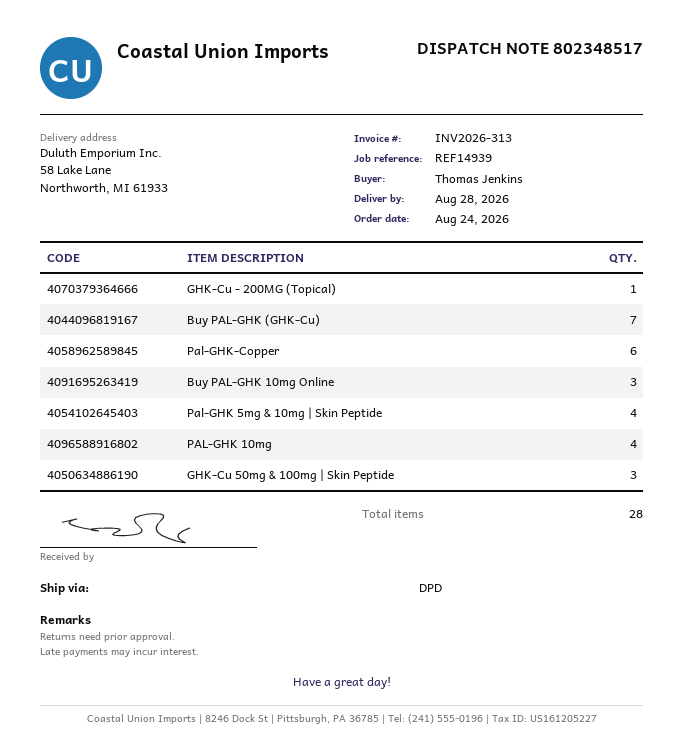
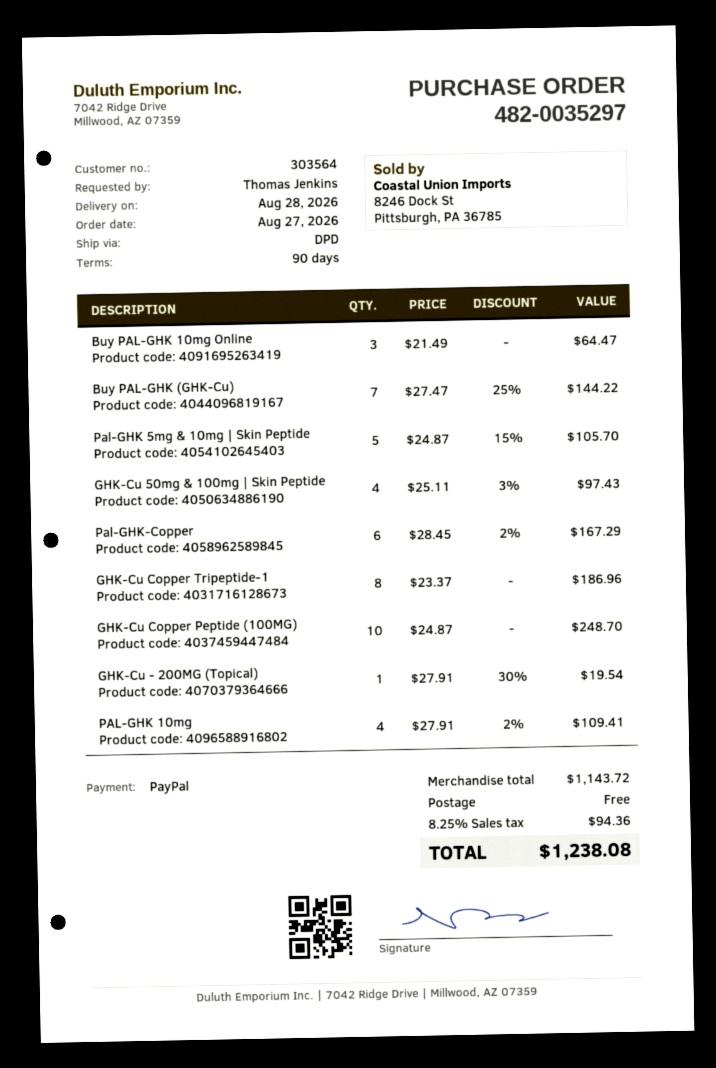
order date: 2026-08-24 -> 2026-08-27
Pal-GHK 5mg & 10mg | Skin Peptide: 4 -> 5
GHK-Cu 50mg & 100mg | Skin Peptide: 3 -> 4
GHK-Cu Copper Tripeptide-1: none -> 8
GHK-Cu Copper Peptide (100MG): none -> 10

